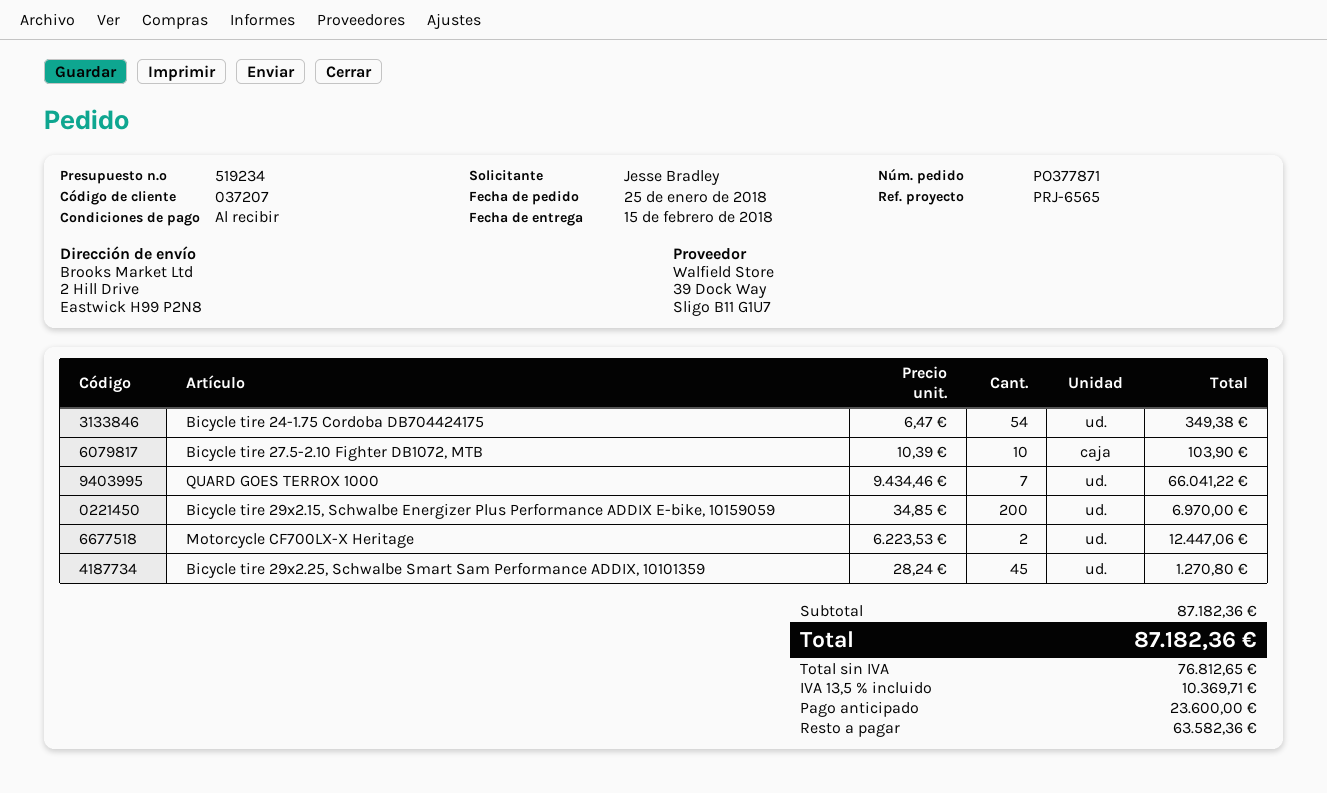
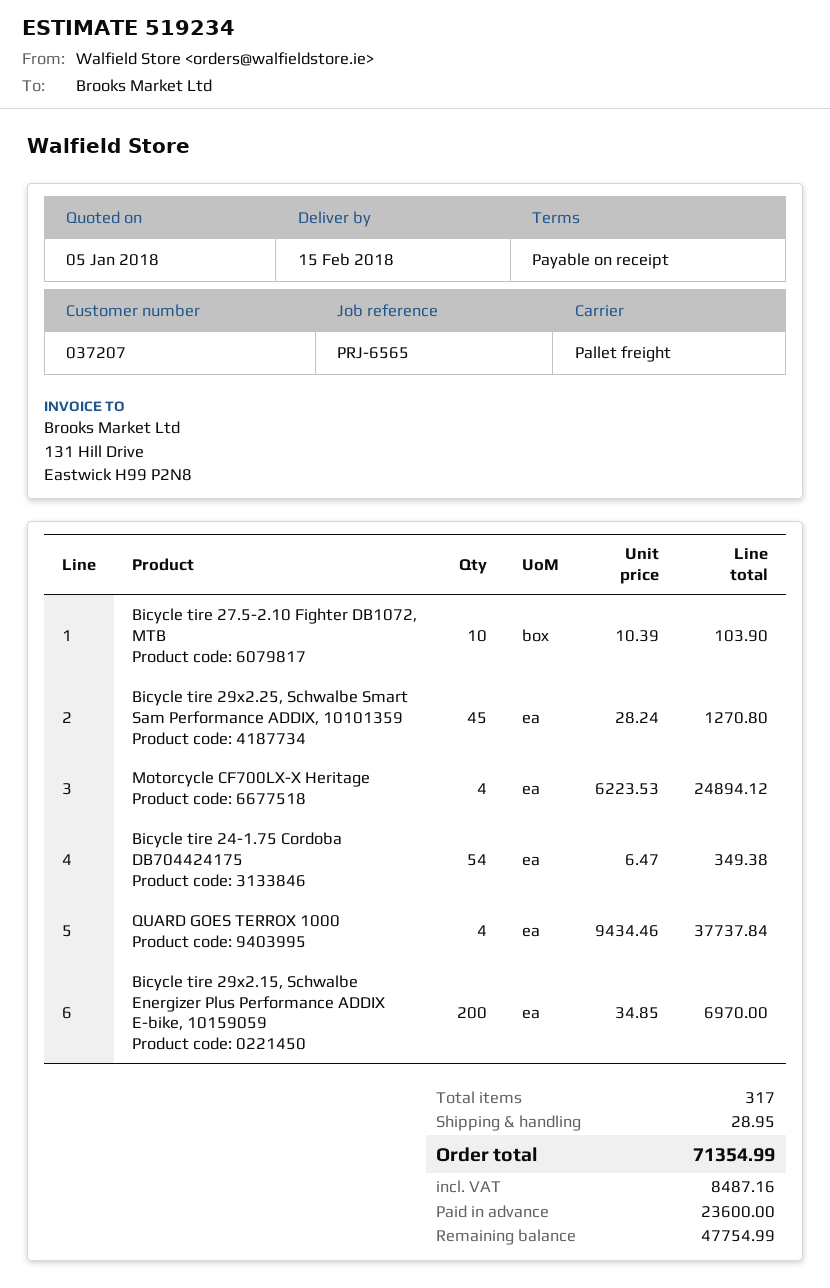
QUARD GOES TERROX 1000: 7 x 9434.46 = 66041.22 -> 4 x 9434.46 = 37737.84
Motorcycle CF700LX-X Heritage: 2 x 6223.53 = 12447.06 -> 4 x 6223.53 = 24894.12
shipping: none -> 28.95
tax: 10369.71 -> 8487.16
total: 87182.36 -> 71354.99
balance: 63582.36 -> 47754.99

